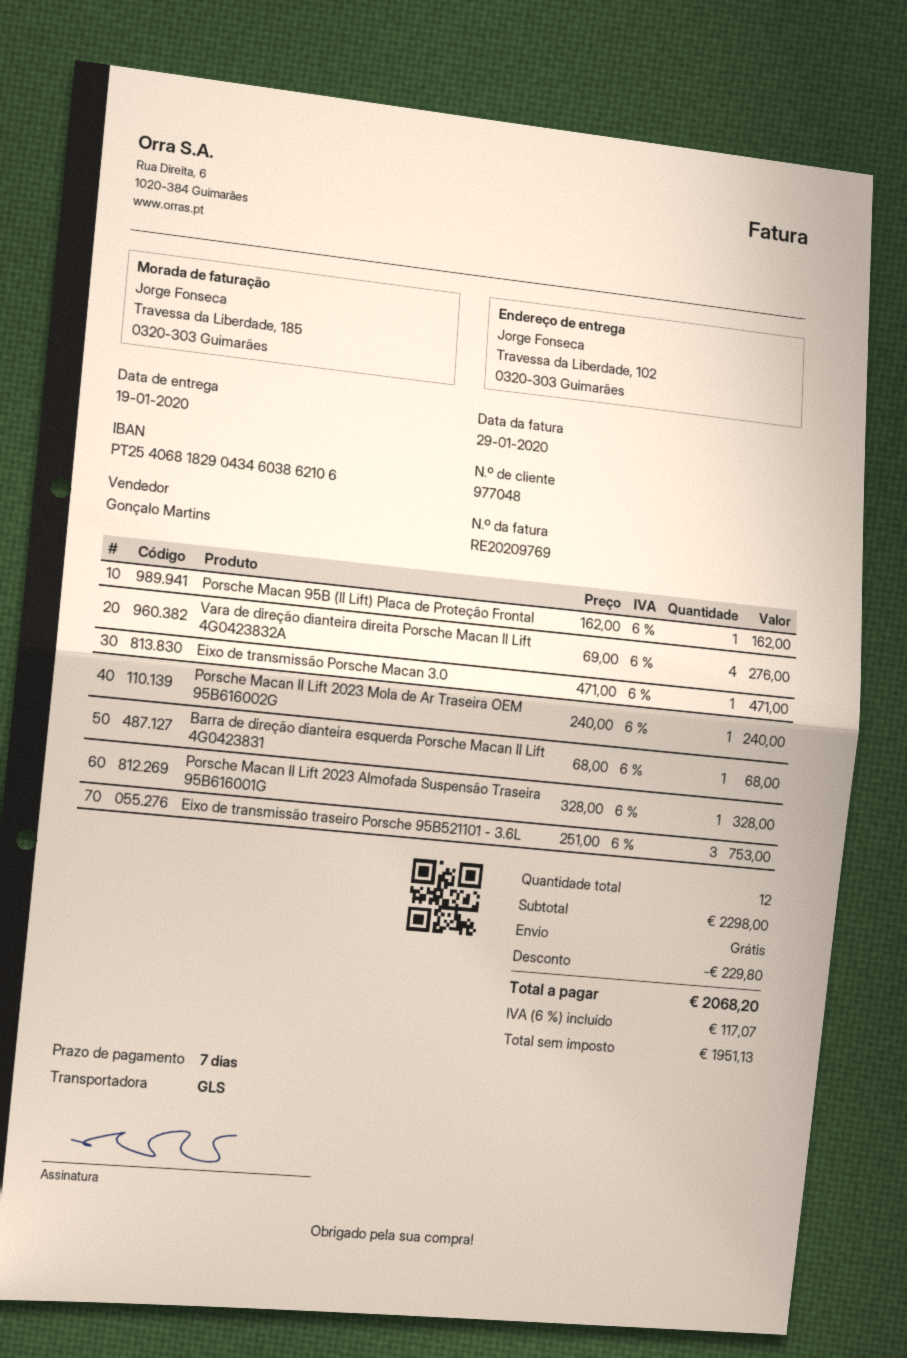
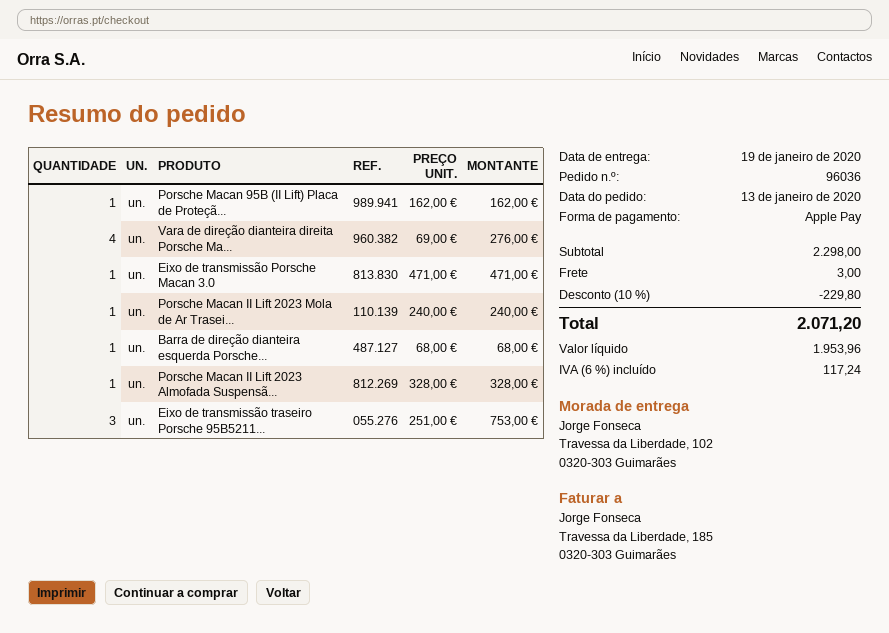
shipping: 0.00 -> 3.00
net: 1951.13 -> 1953.96
tax: 6% = 117.07 -> 6% = 117.24
total: 2068.20 -> 2071.20

